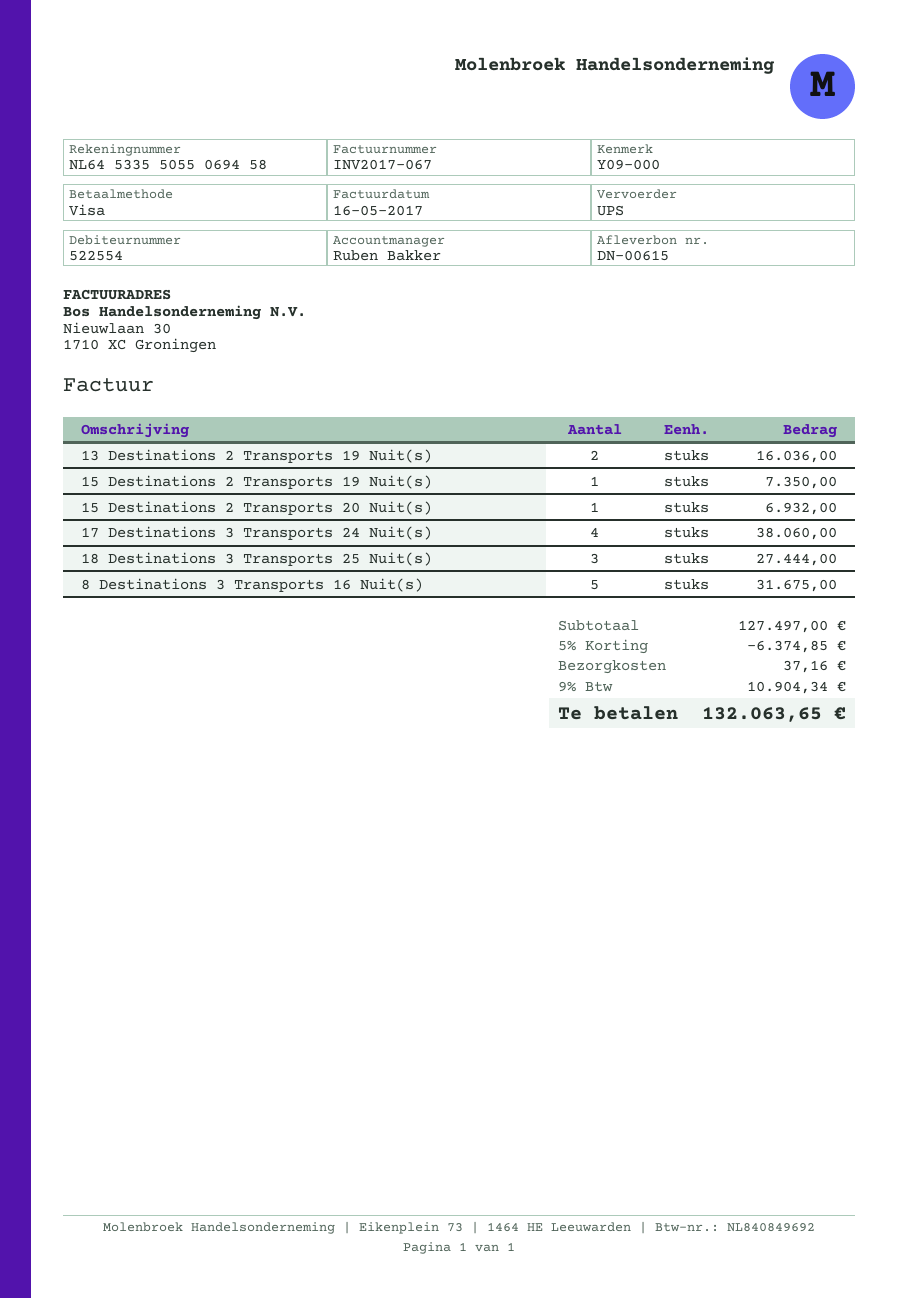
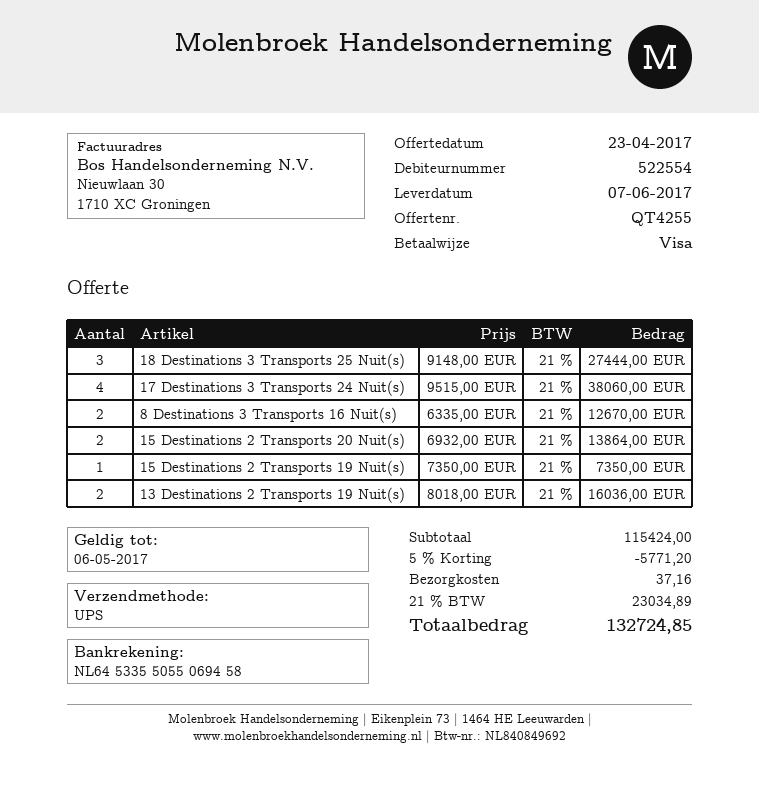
15 Destinations 2 Transports 20 Nuit(s): 1 for 6932.00 -> 2 for 13864.00
8 Destinations 3 Transports 16 Nuit(s): 5 for 31675.00 -> 2 for 12670.00
subtotal: 127497.00 -> 115424.00
discount: 5% = 6374.85 -> 5% = 5771.20
tax: 9% = 10904.34 -> 21% = 23034.89
total: 132063.65 -> 132724.85

